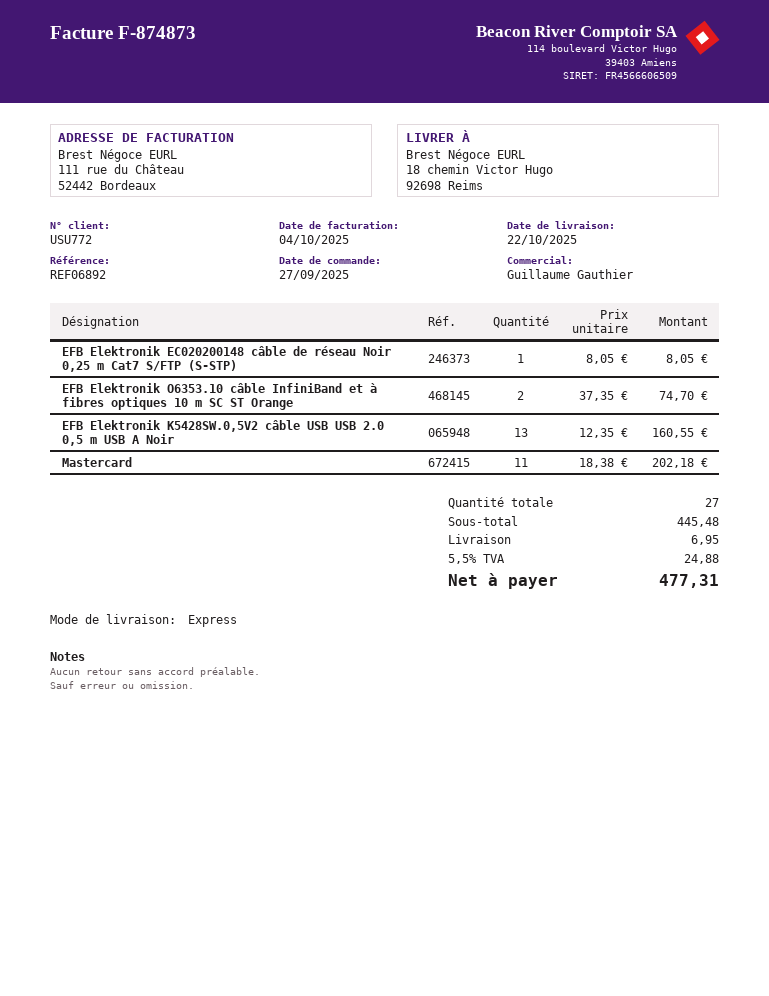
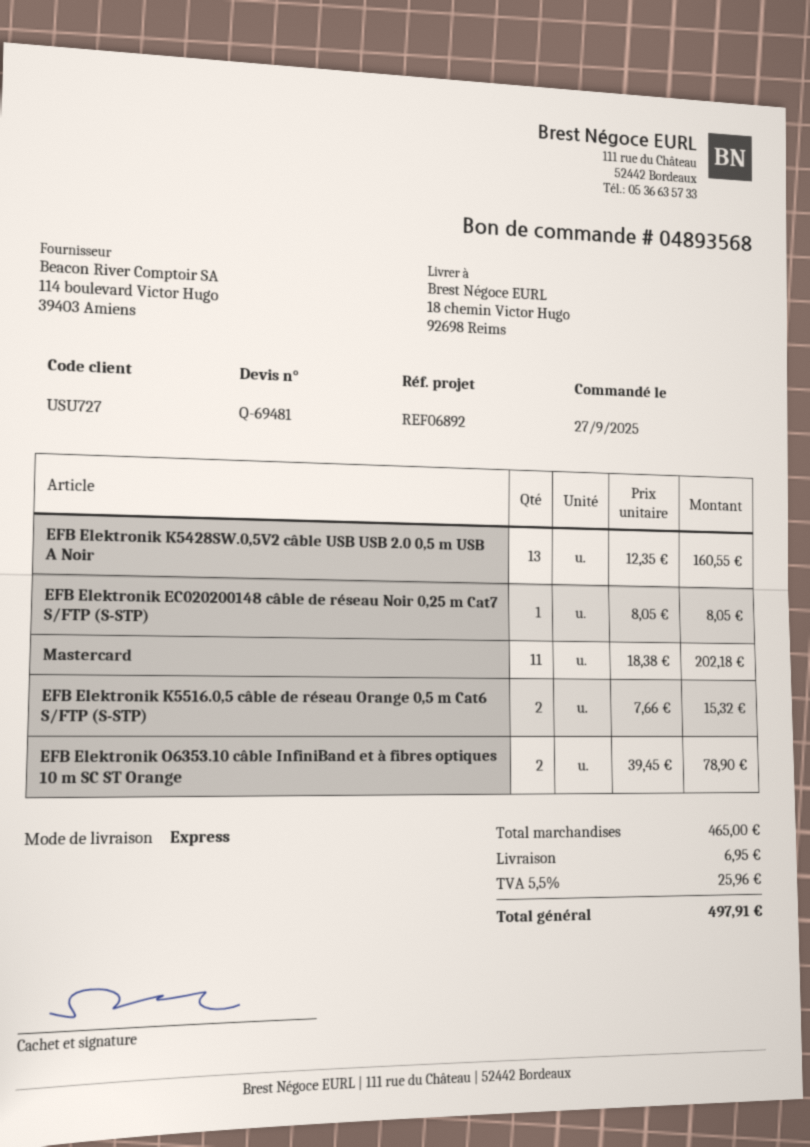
customer number: USU772 -> USU727
EFB Elektronik O6353.10 câble InfiniBand et à fibres optiques 10 m SC ST Orange: 2 x 37.35 = 74.70 -> 2 x 39.45 = 78.90
EFB Elektronik K5516.0,5 câble de réseau Orange 0,5 m Cat6 S/FTP (S-STP): none -> 2 x 7.66 = 15.32
subtotal: 445.48 -> 465.00
tax: 5.5% = 24.88 -> 5.5% = 25.96
total: 477.31 -> 497.91

